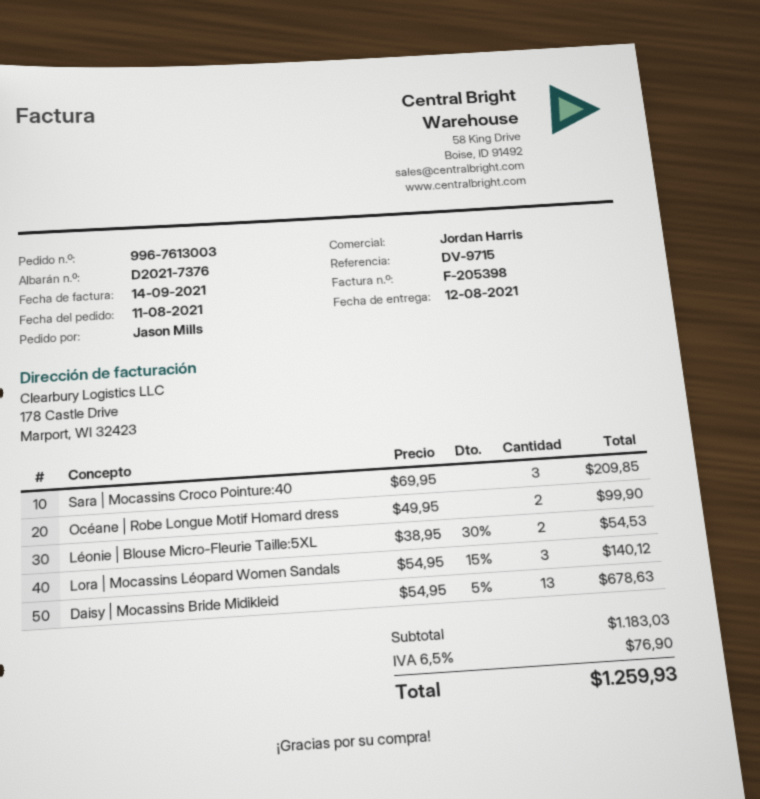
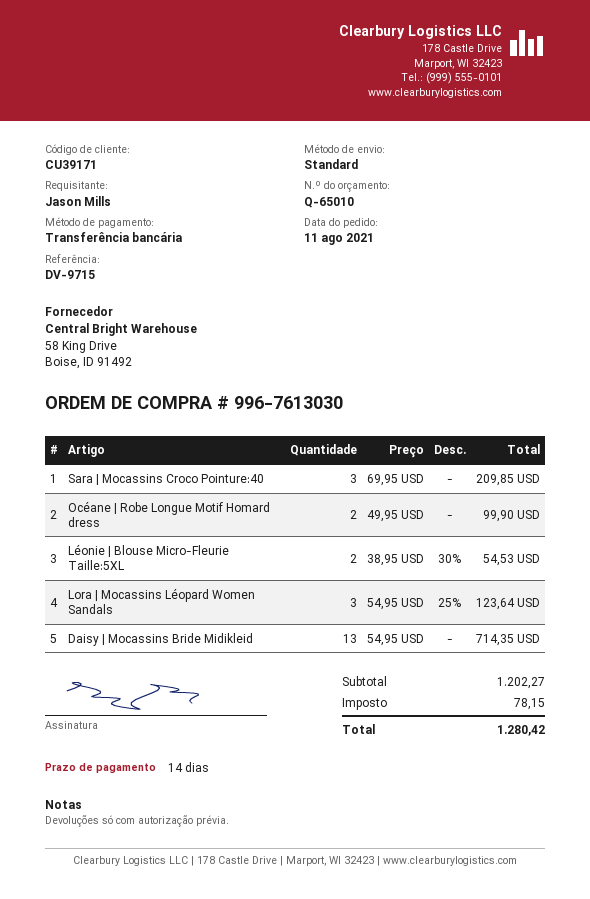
order number: 996-7613003 -> 996-7613030
Lora | Mocassins Léopard Women Sandals: 3 x 54.95 - 15% = 140.12 -> 3 x 54.95 - 25% = 123.64
Daisy | Mocassins Bride Midikleid: 13 x 54.95 - 5% = 678.63 -> 13 x 54.95 = 714.35
subtotal: 1183.03 -> 1202.27
tax: 76.90 -> 78.15
total: 1259.93 -> 1280.42

